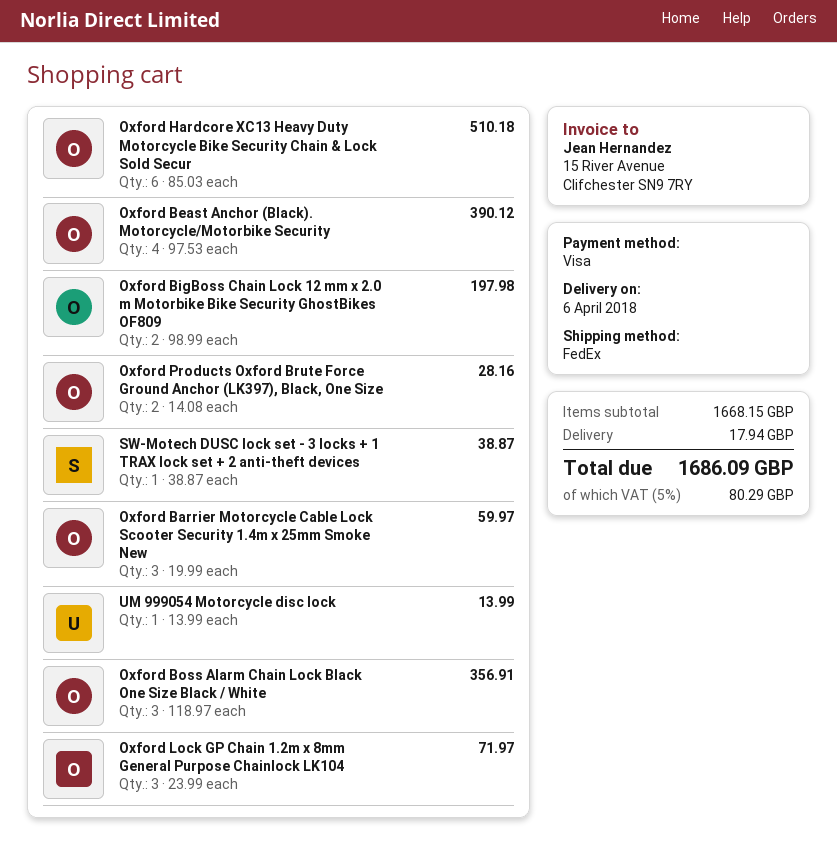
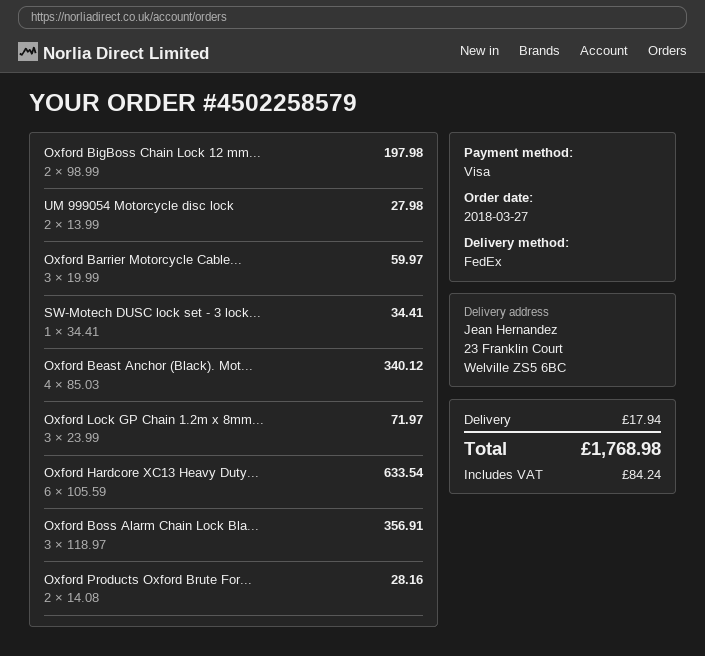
Oxford Hardcore XC13 Heavy Duty Motorcycle Bike Security Chain & Lock Sold Secur: 6 x 85.03 = 510.18 -> 6 x 105.59 = 633.54
Oxford Beast Anchor (Black). Motorcycle/Motorbike Security: 4 x 97.53 = 390.12 -> 4 x 85.03 = 340.12
SW-Motech DUSC lock set - 3 locks + 1 TRAX lock set + 2 anti-theft devices: 1 x 38.87 = 38.87 -> 1 x 34.41 = 34.41
UM 999054 Motorcycle disc lock: 1 x 13.99 = 13.99 -> 2 x 13.99 = 27.98
tax: 80.29 -> 84.24
total: 1686.09 -> 1768.98

